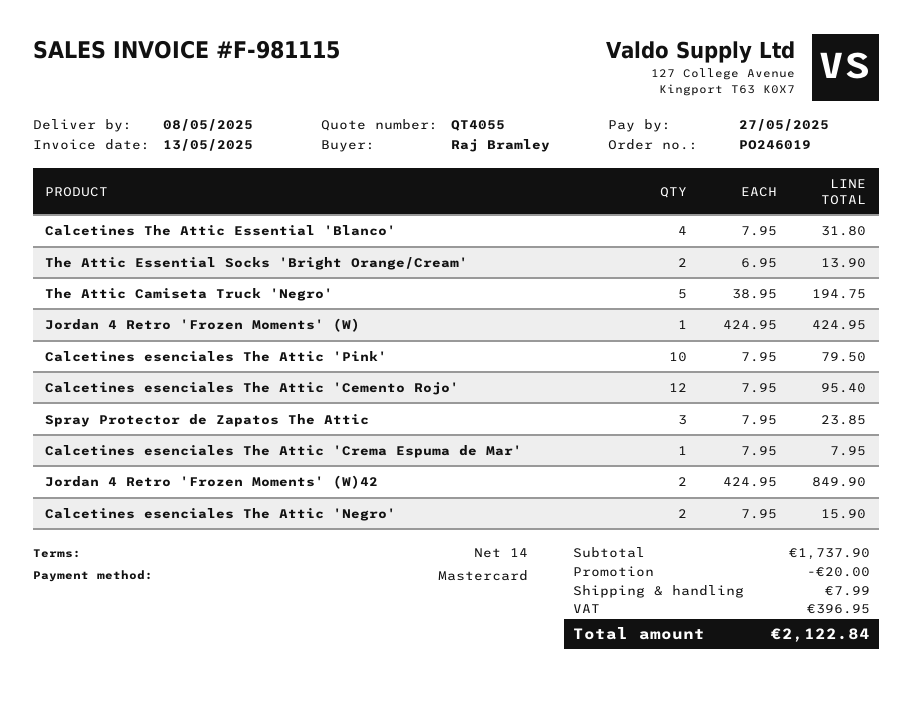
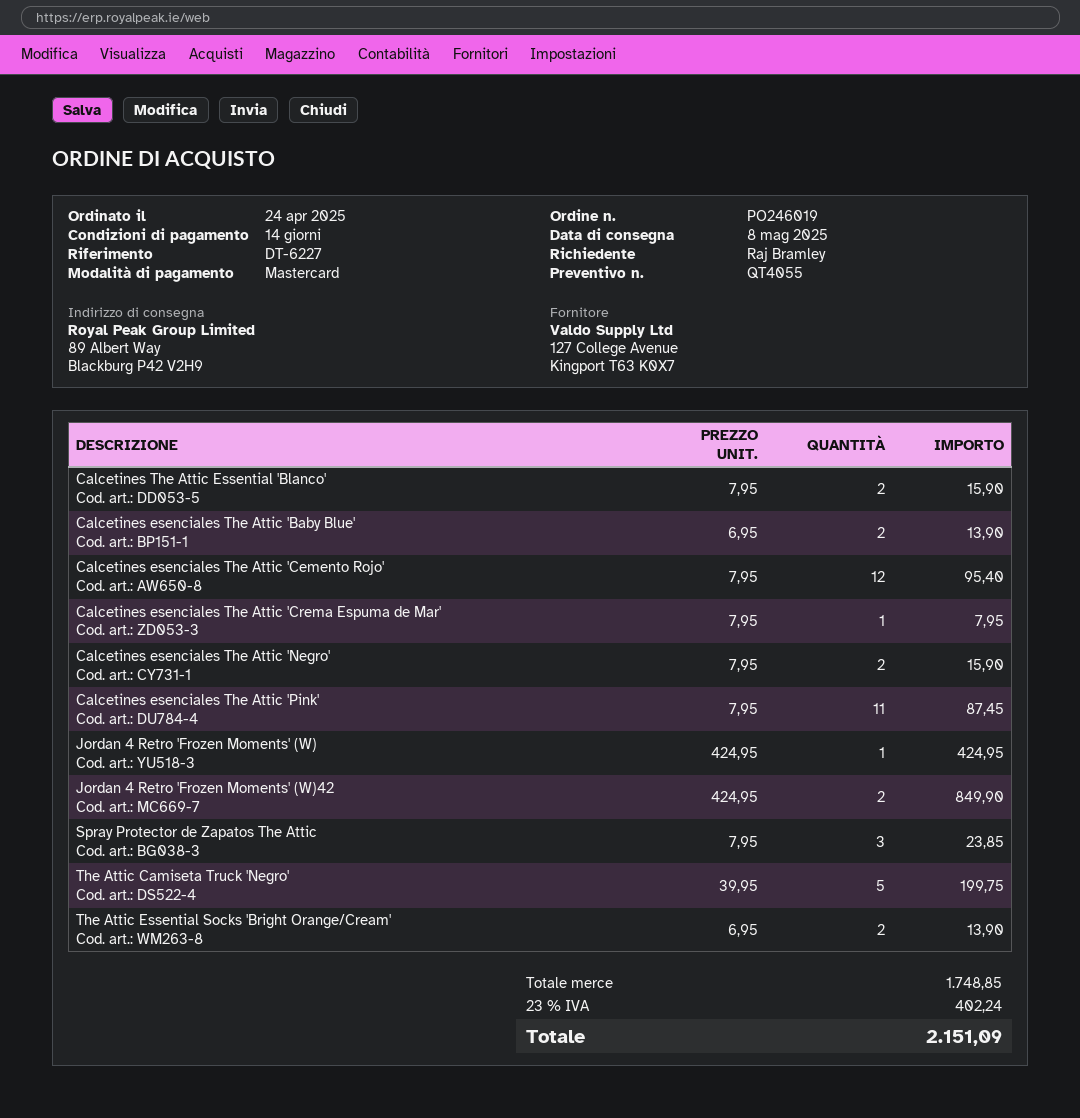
Calcetines The Attic Essential 'Blanco': 4 x 7.95 = 31.80 -> 2 x 7.95 = 15.90
The Attic Camiseta Truck 'Negro': 5 x 38.95 = 194.75 -> 5 x 39.95 = 199.75
Calcetines esenciales The Attic 'Pink': 10 x 7.95 = 79.50 -> 11 x 7.95 = 87.45
Calcetines esenciales The Attic 'Baby Blue': none -> 2 x 6.95 = 13.90
subtotal: 1737.90 -> 1748.85
discount: 20.00 -> none
shipping: 7.99 -> none
tax: 396.95 -> 402.24
total: 2122.84 -> 2151.09

